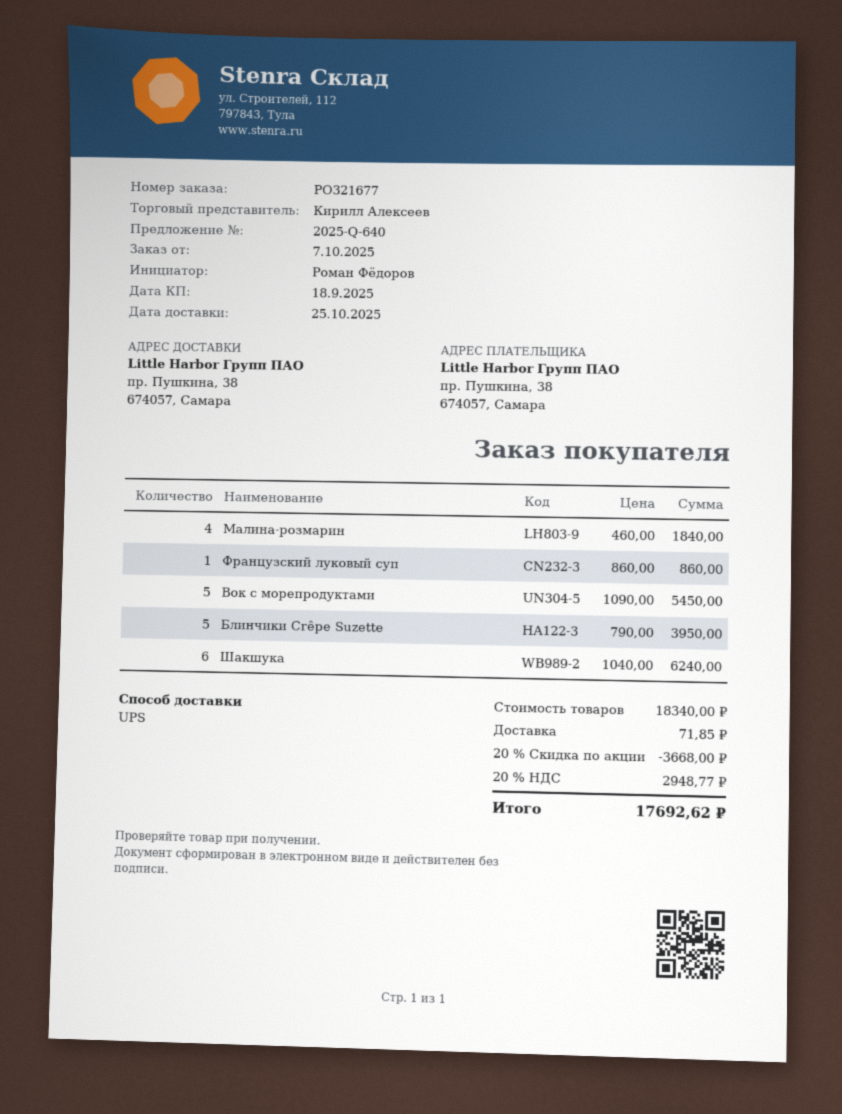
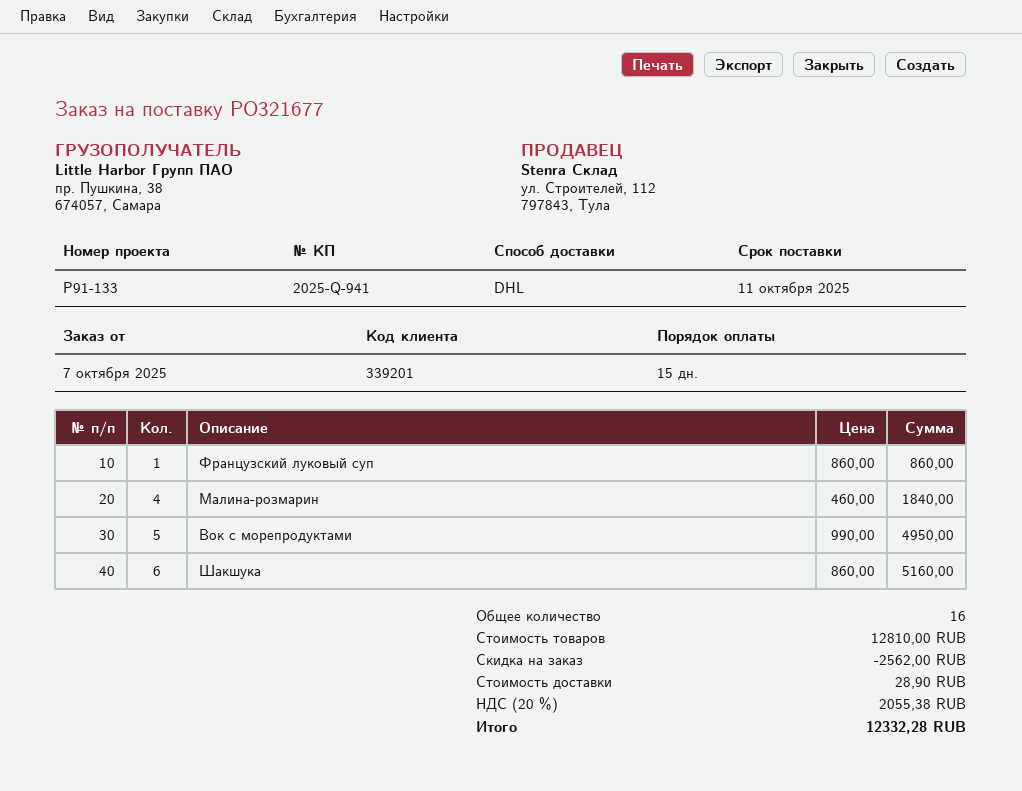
quote number: 2025-Q-640 -> 2025-Q-941
delivery date: 2025-10-25 -> 2025-10-11
shipping method: UPS -> DHL
Вок с морепродуктами: 5 x 1090.00 = 5450.00 -> 5 x 990.00 = 4950.00
Блинчики Crêpe Suzette: 5 x 790.00 = 3950.00 -> none
Шакшука: 6 x 1040.00 = 6240.00 -> 6 x 860.00 = 5160.00
subtotal: 18340.00 -> 12810.00
discount: 3668.00 -> 2562.00
shipping: 71.85 -> 28.90
tax: 20% = 2948.77 -> 20% = 2055.38
total: 17692.62 -> 12332.28

